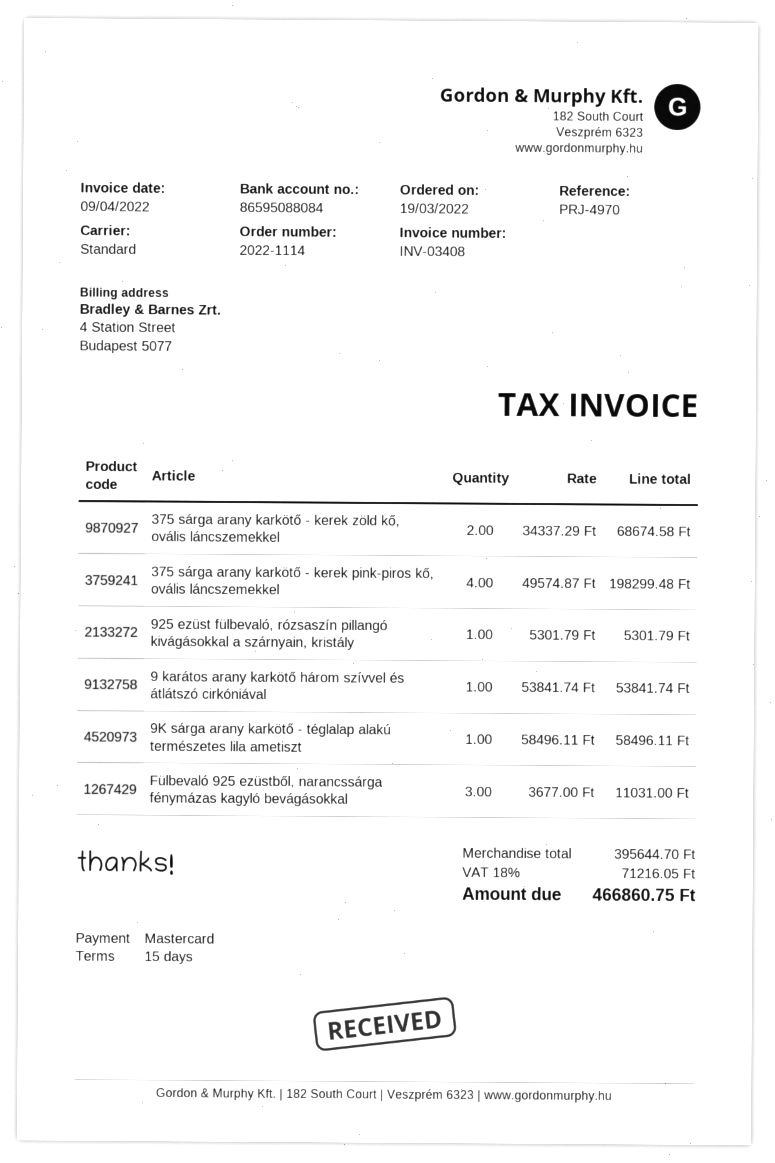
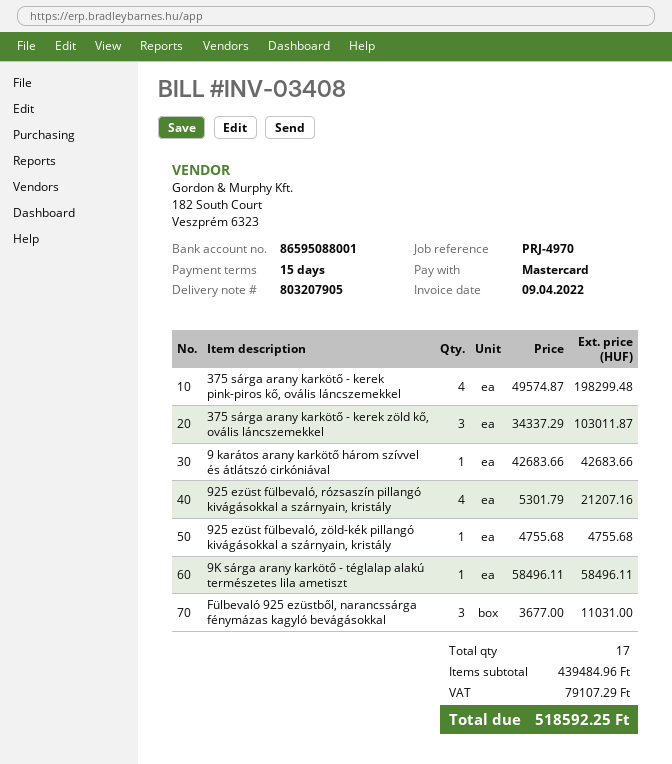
bank account: 86595088084 -> 86595088001
375 sárga arany karkötő - kerek zöld kő, ovális láncszemekkel: 2 x 34337.29 = 68674.58 -> 3 x 34337.29 = 103011.87
925 ezüst fülbevaló, rózsaszín pillangó kivágásokkal a szárnyain, kristály: 1 x 5301.79 = 5301.79 -> 4 x 5301.79 = 21207.16
9 karátos arany karkötő három szívvel és átlátszó cirkóniával: 1 x 53841.74 = 53841.74 -> 1 x 42683.66 = 42683.66
925 ezüst fülbevaló, zöld-kék pillangó kivágásokkal a szárnyain, kristály: none -> 1 x 4755.68 = 4755.68
subtotal: 395644.70 -> 439484.96
tax: 71216.05 -> 79107.29
total: 466860.75 -> 518592.25

